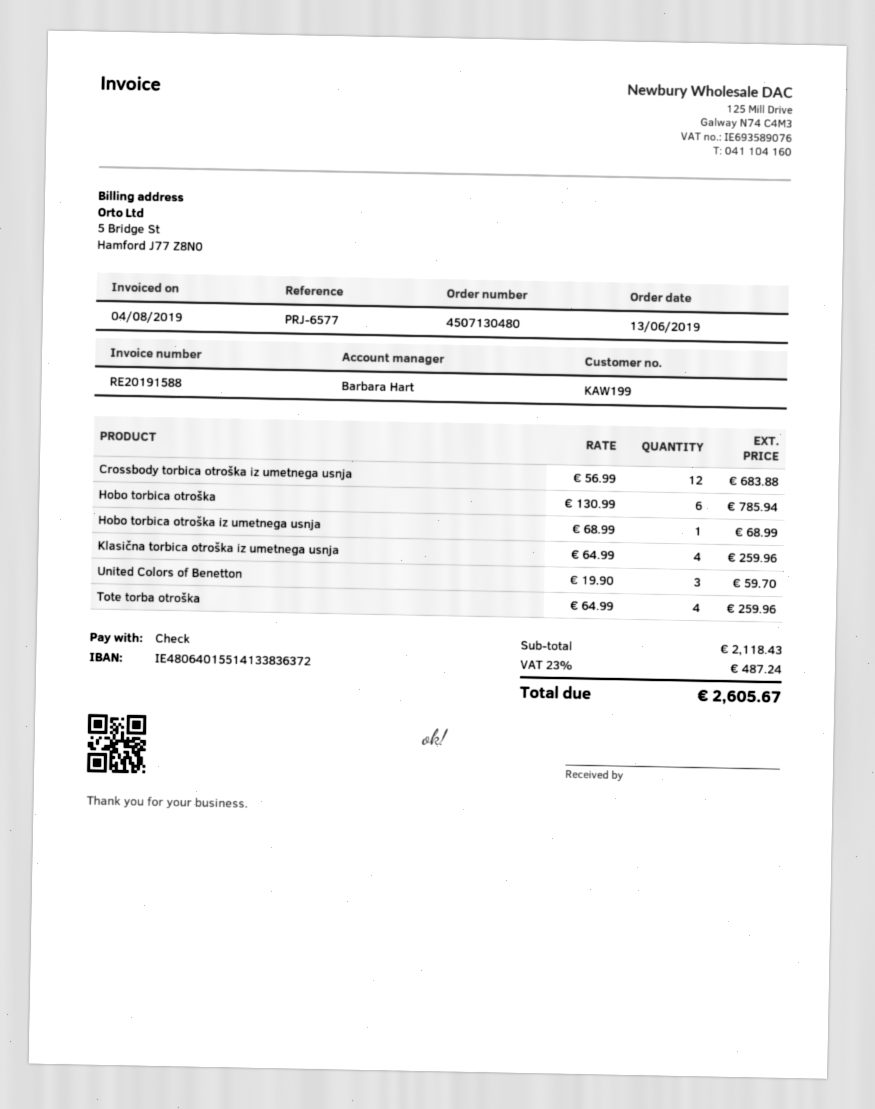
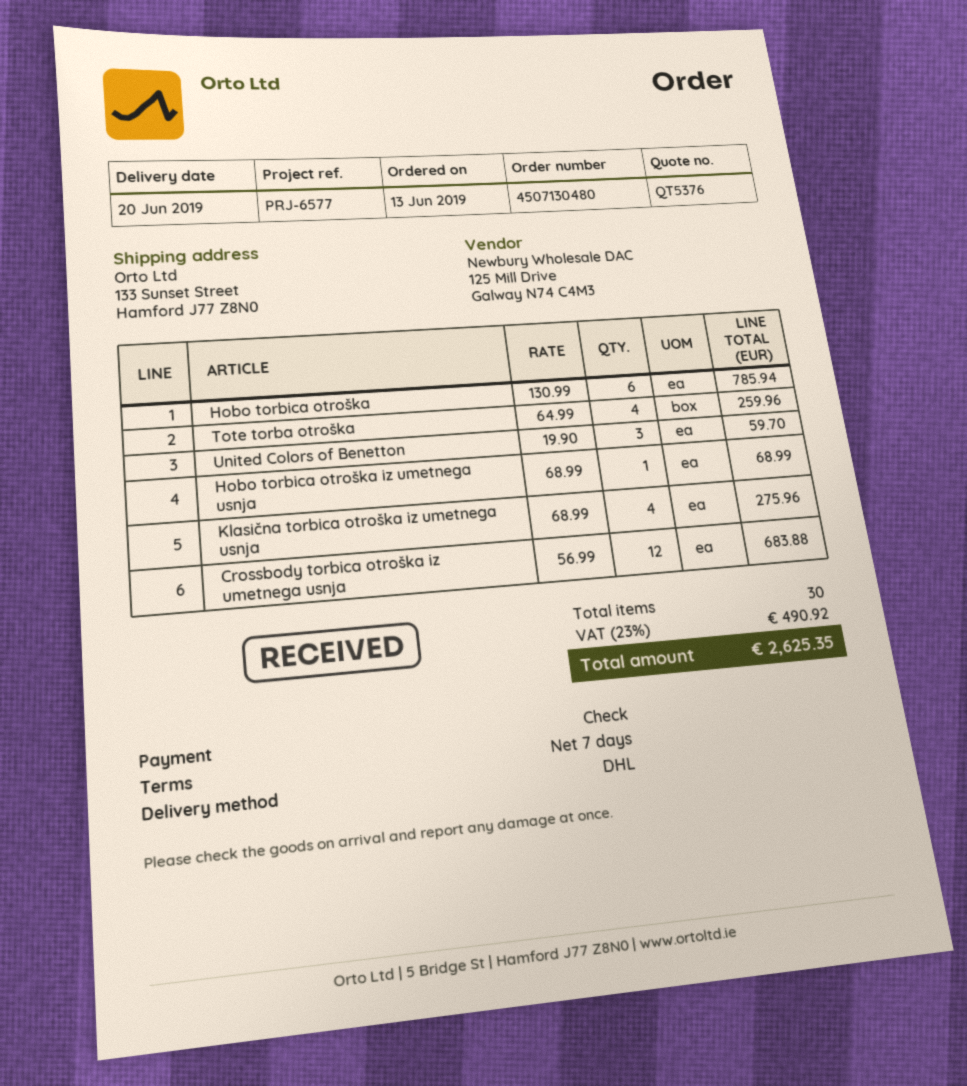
Klasična torbica otroška iz umetnega usnja: 4 x 64.99 = 259.96 -> 4 x 68.99 = 275.96
tax: 23% = 487.24 -> 23% = 490.92
total: 2605.67 -> 2625.35

